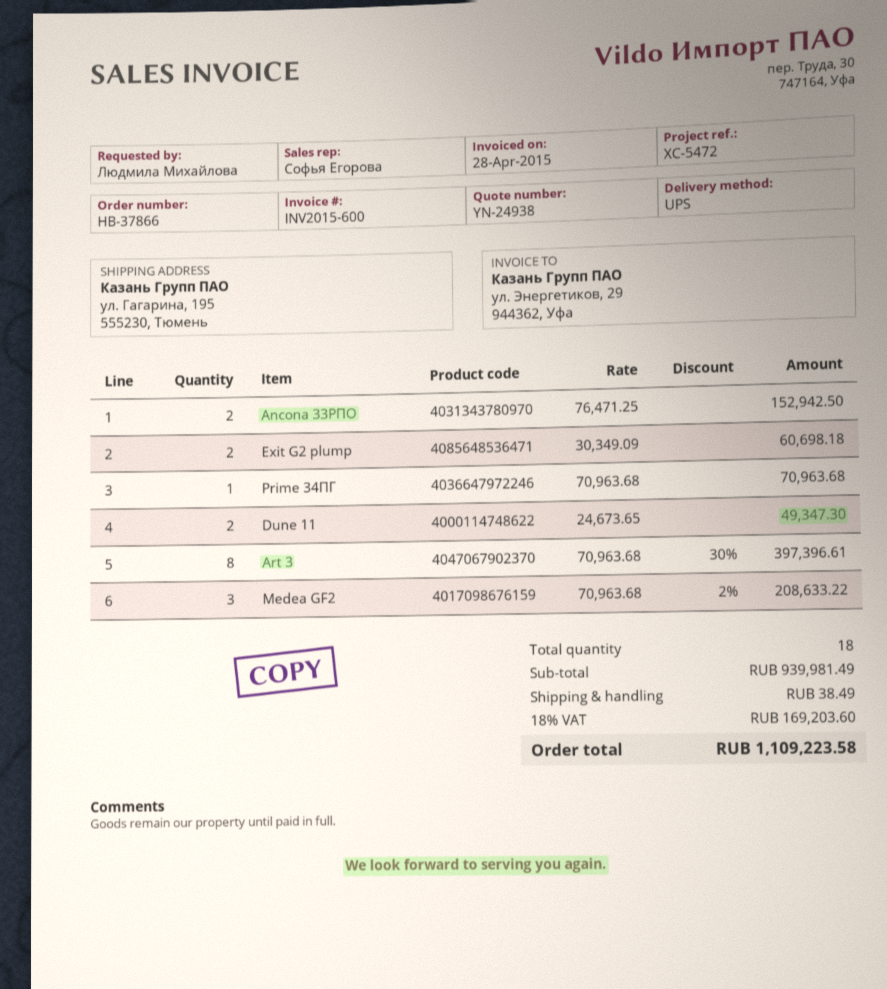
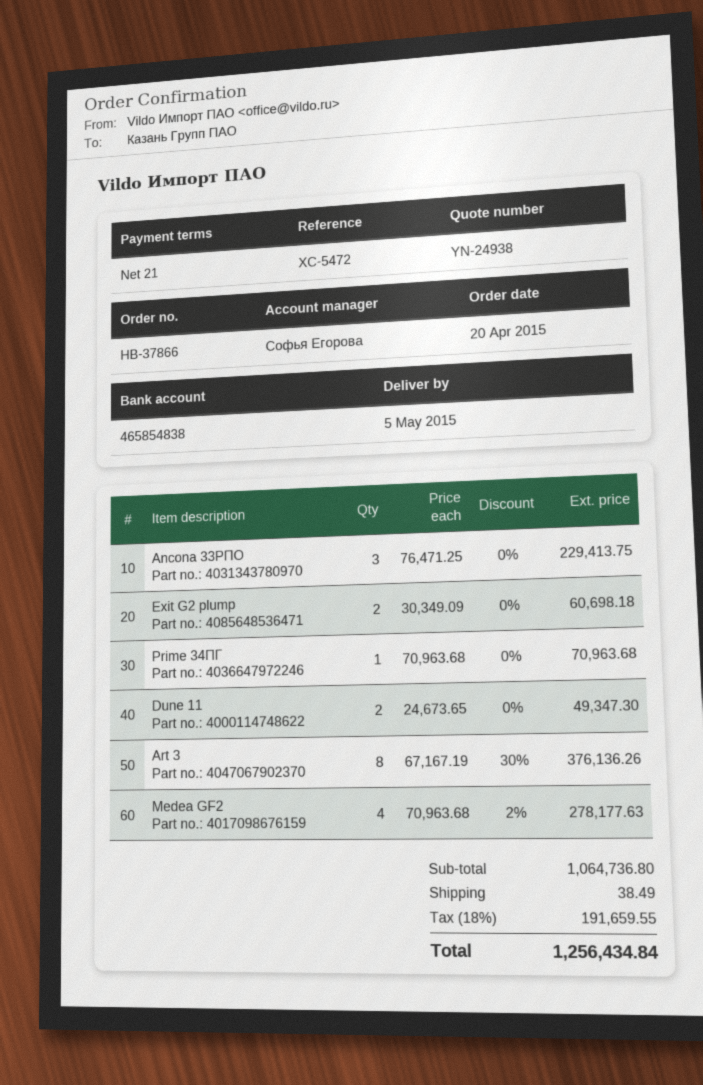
Ancona 33РПО: 2 x 76471.25 = 152942.50 -> 3 x 76471.25 = 229413.75
Art 3: 8 x 70963.68 - 30% = 397396.61 -> 8 x 67167.19 - 30% = 376136.26
Medea GF2: 3 x 70963.68 - 2% = 208633.22 -> 4 x 70963.68 - 2% = 278177.63
subtotal: 939981.49 -> 1064736.80
tax: 18% = 169203.60 -> 18% = 191659.55
total: 1109223.58 -> 1256434.84

